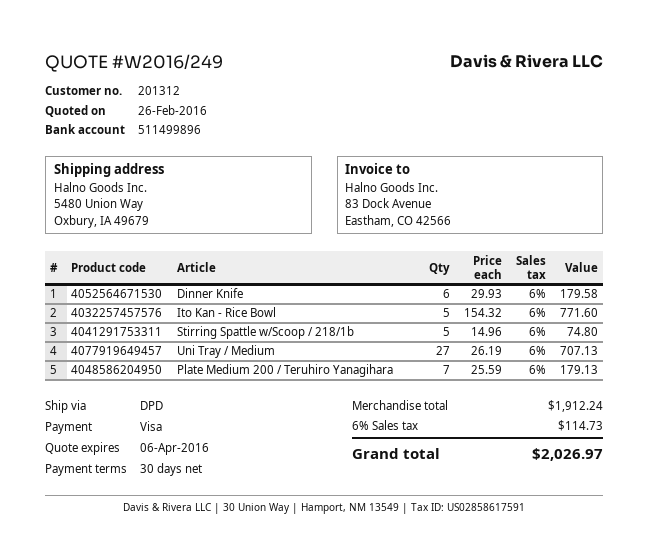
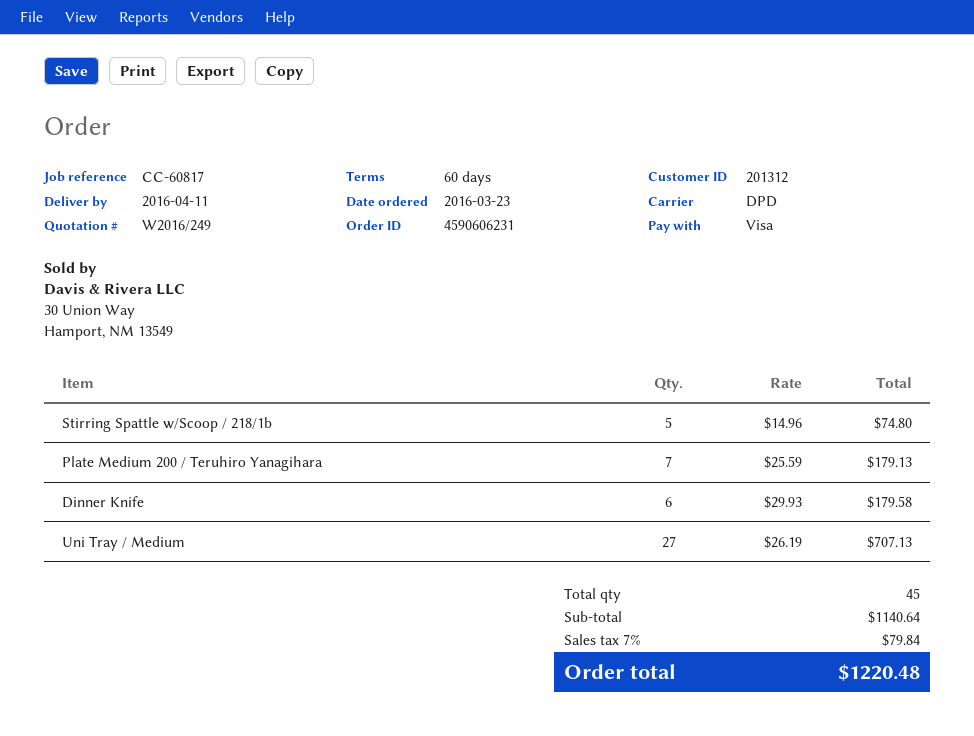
payment terms: 30 days -> 60 days
Ito Kan - Rice Bowl: 5 x 154.32 = 771.60 -> none
subtotal: 1912.24 -> 1140.64
tax: 6% = 114.73 -> 7% = 79.84
total: 2026.97 -> 1220.48

